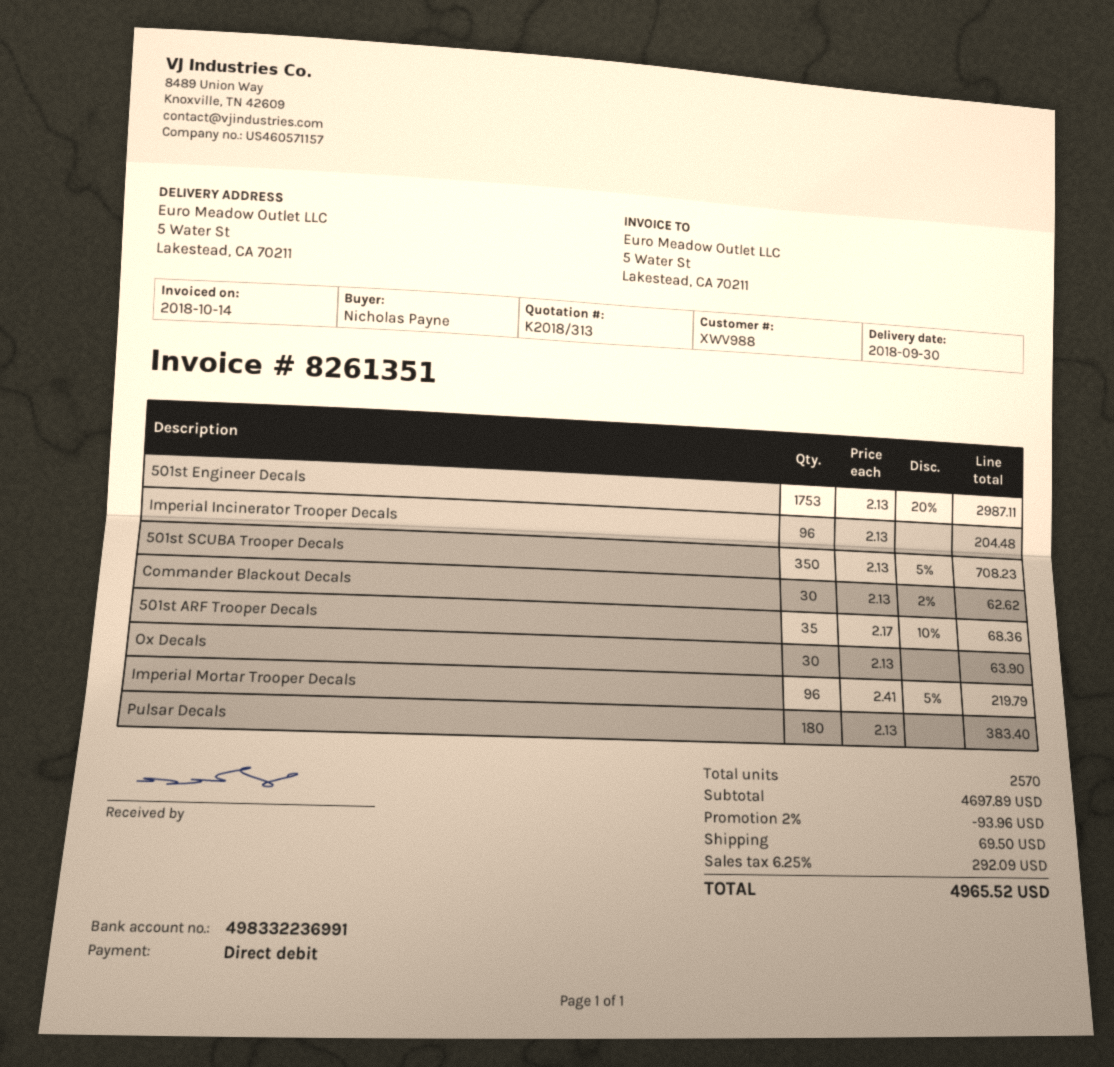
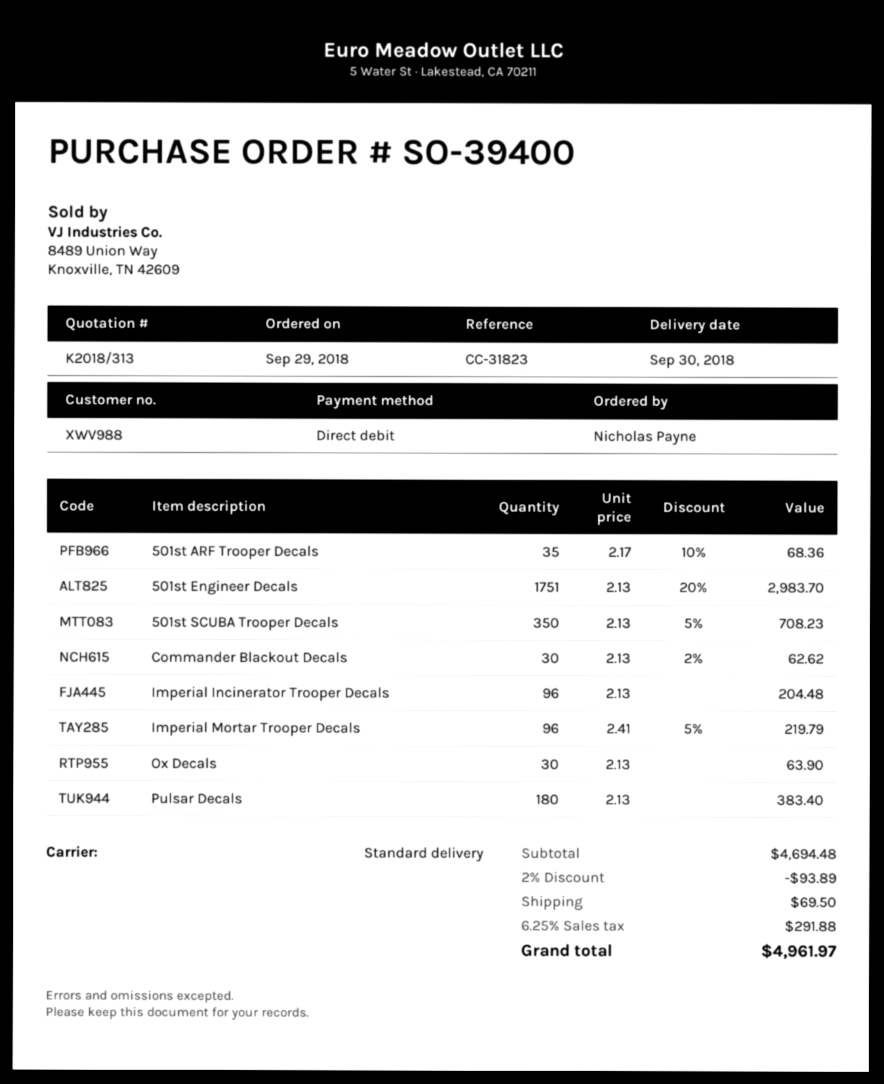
501st Engineer Decals: 1753 x 2.13 - 20% = 2987.11 -> 1751 x 2.13 - 20% = 2983.70
subtotal: 4697.89 -> 4694.48
discount: 2% = 93.96 -> 2% = 93.89
tax: 6.25% = 292.09 -> 6.25% = 291.88
total: 4965.52 -> 4961.97

